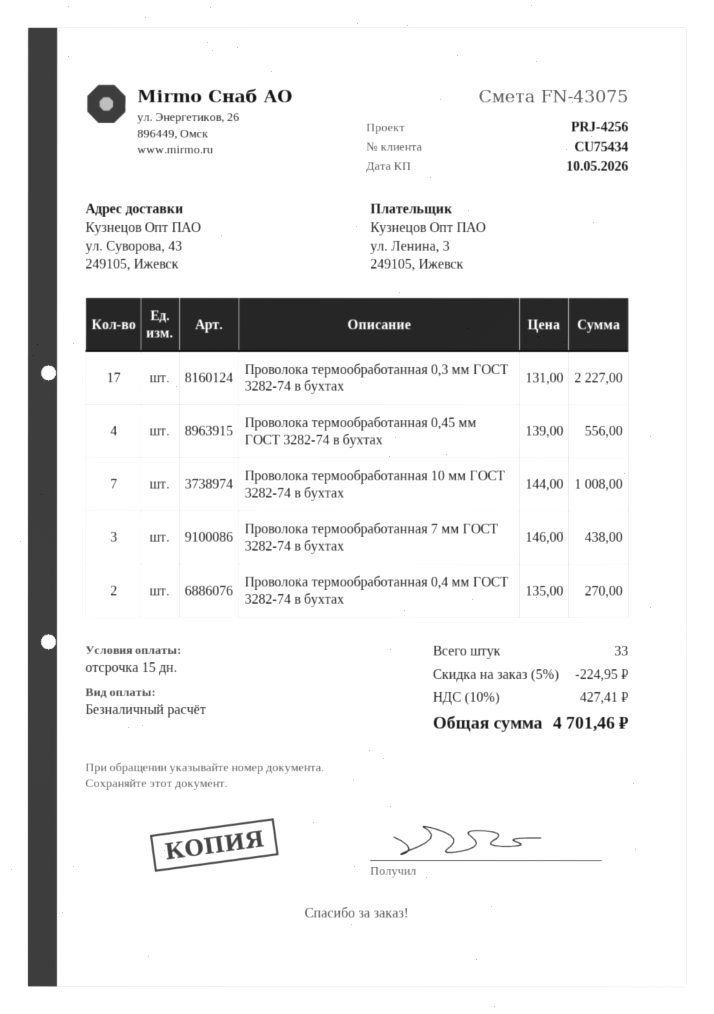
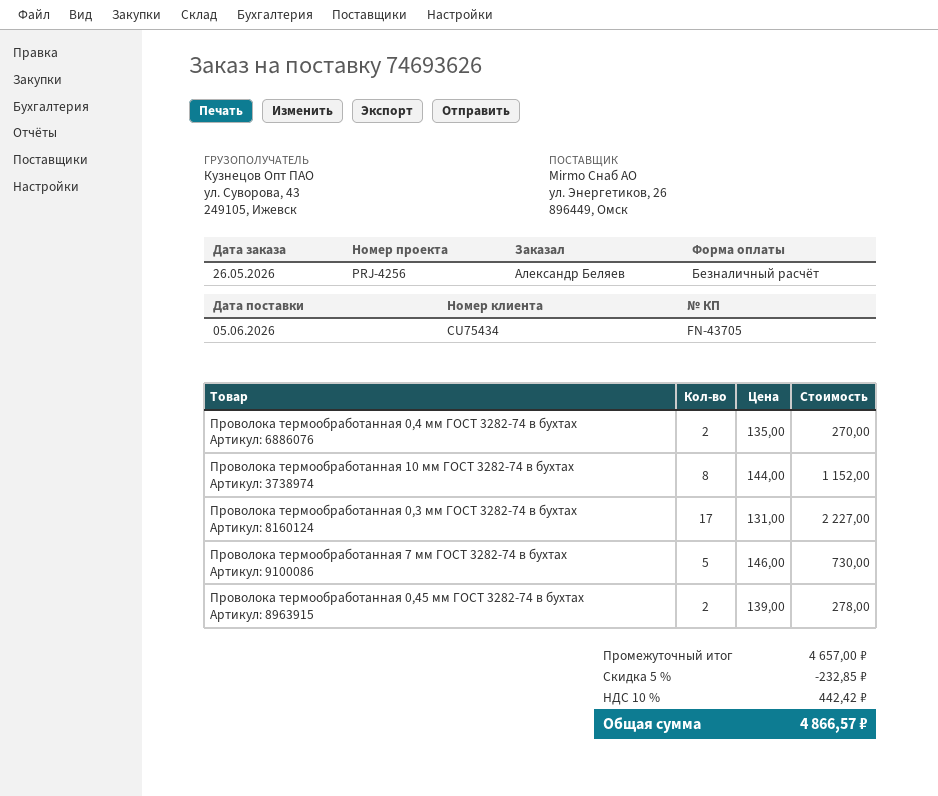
quote number: FN-43075 -> FN-43705
Проволока термообработанная 0,45 мм ГОСТ 3282-74 в бухтах: 4 x 139.00 = 556.00 -> 2 x 139.00 = 278.00
Проволока термообработанная 10 мм ГОСТ 3282-74 в бухтах: 7 x 144.00 = 1008.00 -> 8 x 144.00 = 1152.00
Проволока термообработанная 7 мм ГОСТ 3282-74 в бухтах: 3 x 146.00 = 438.00 -> 5 x 146.00 = 730.00
discount: 5% = 224.95 -> 5% = 232.85
tax: 10% = 427.41 -> 10% = 442.42
total: 4701.46 -> 4866.57

